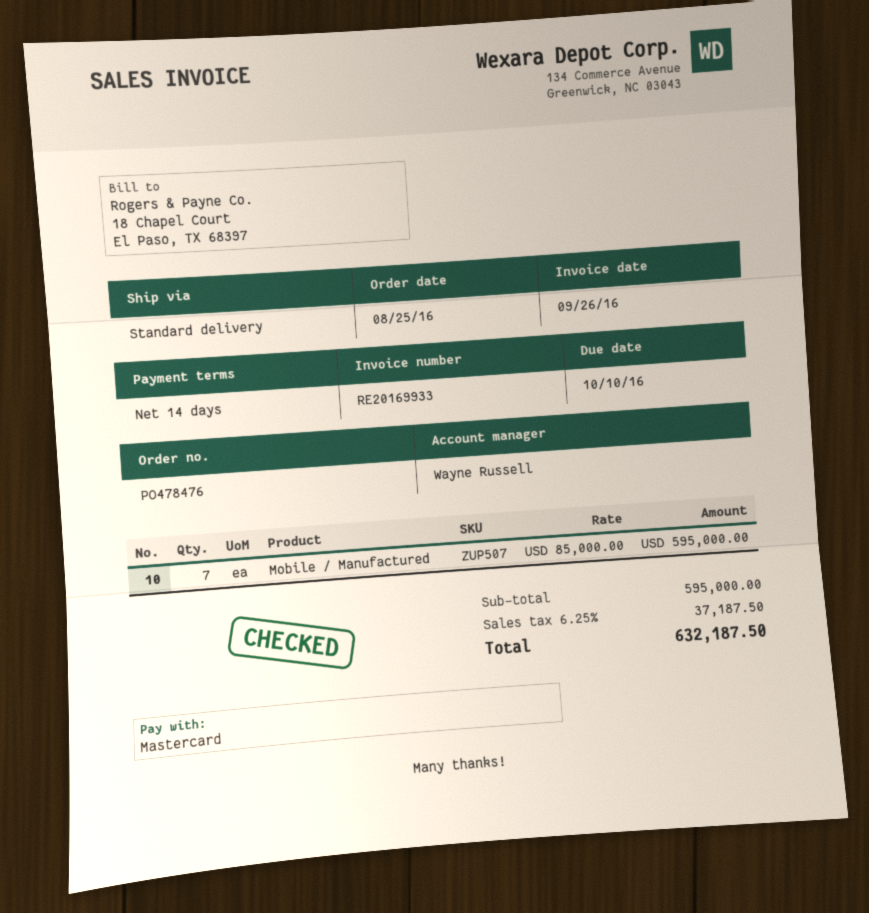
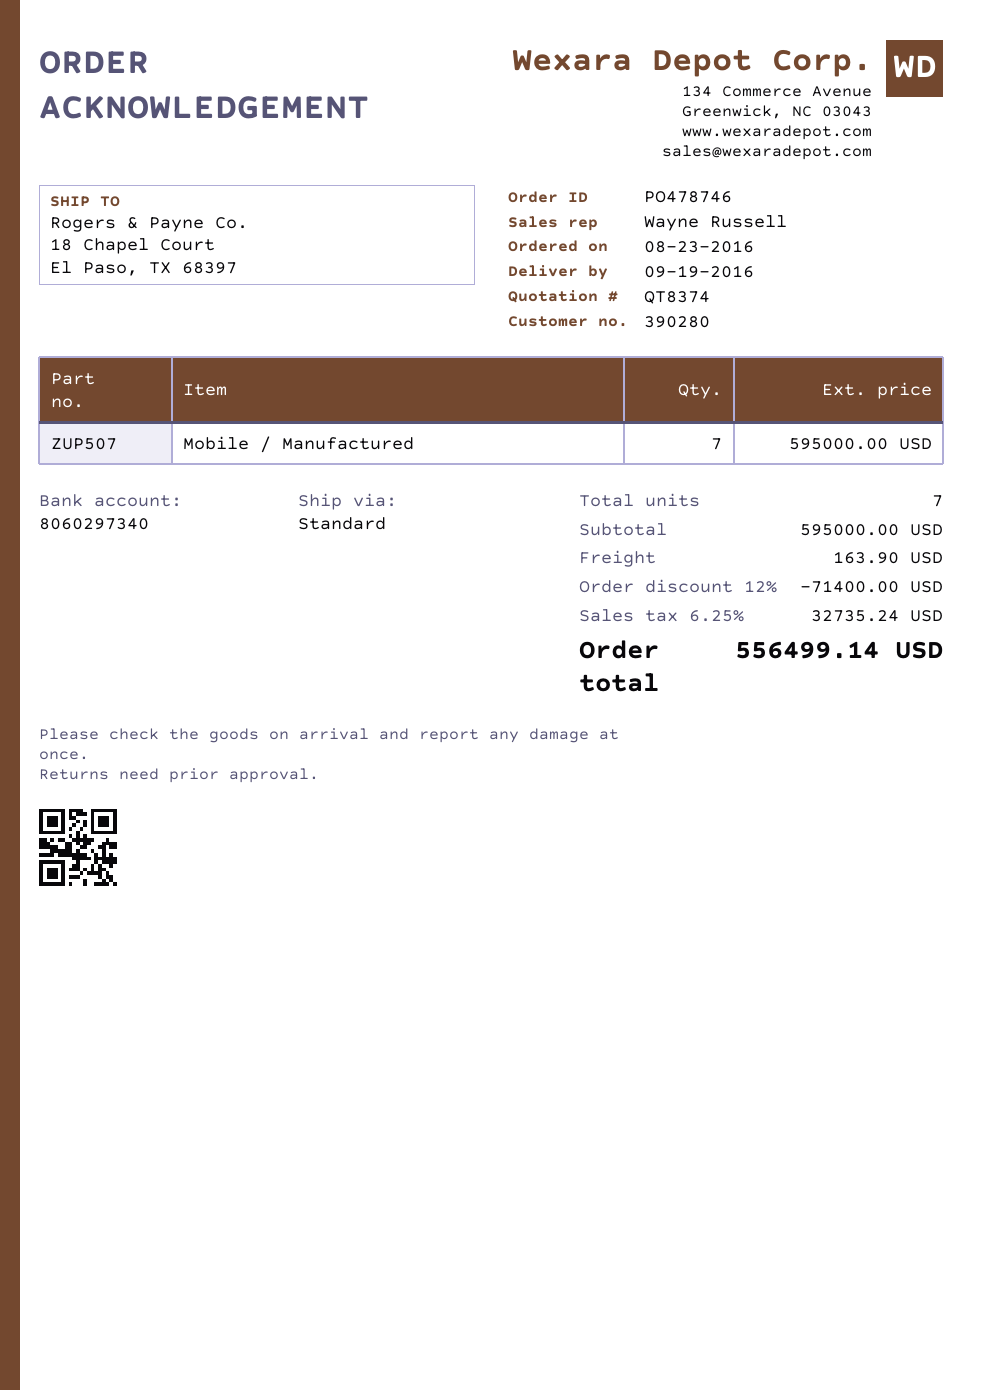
order number: PO478476 -> PO478746
order date: 2016-08-25 -> 2016-08-23
discount: none -> 12% = 71400.00
shipping: none -> 163.90
tax: 6.25% = 37187.50 -> 6.25% = 32735.24
total: 632187.50 -> 556499.14

